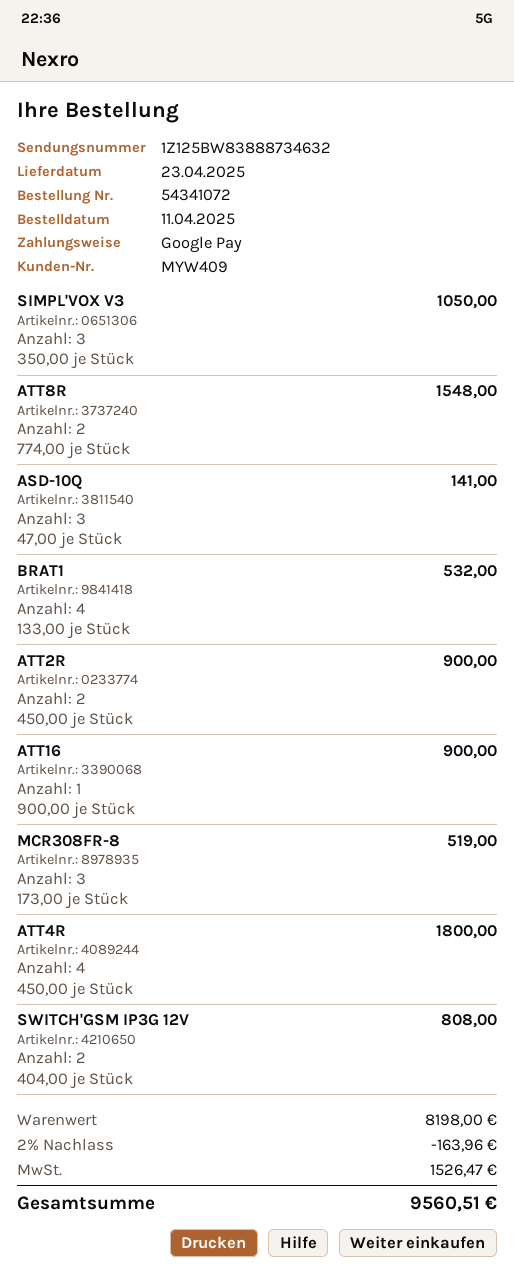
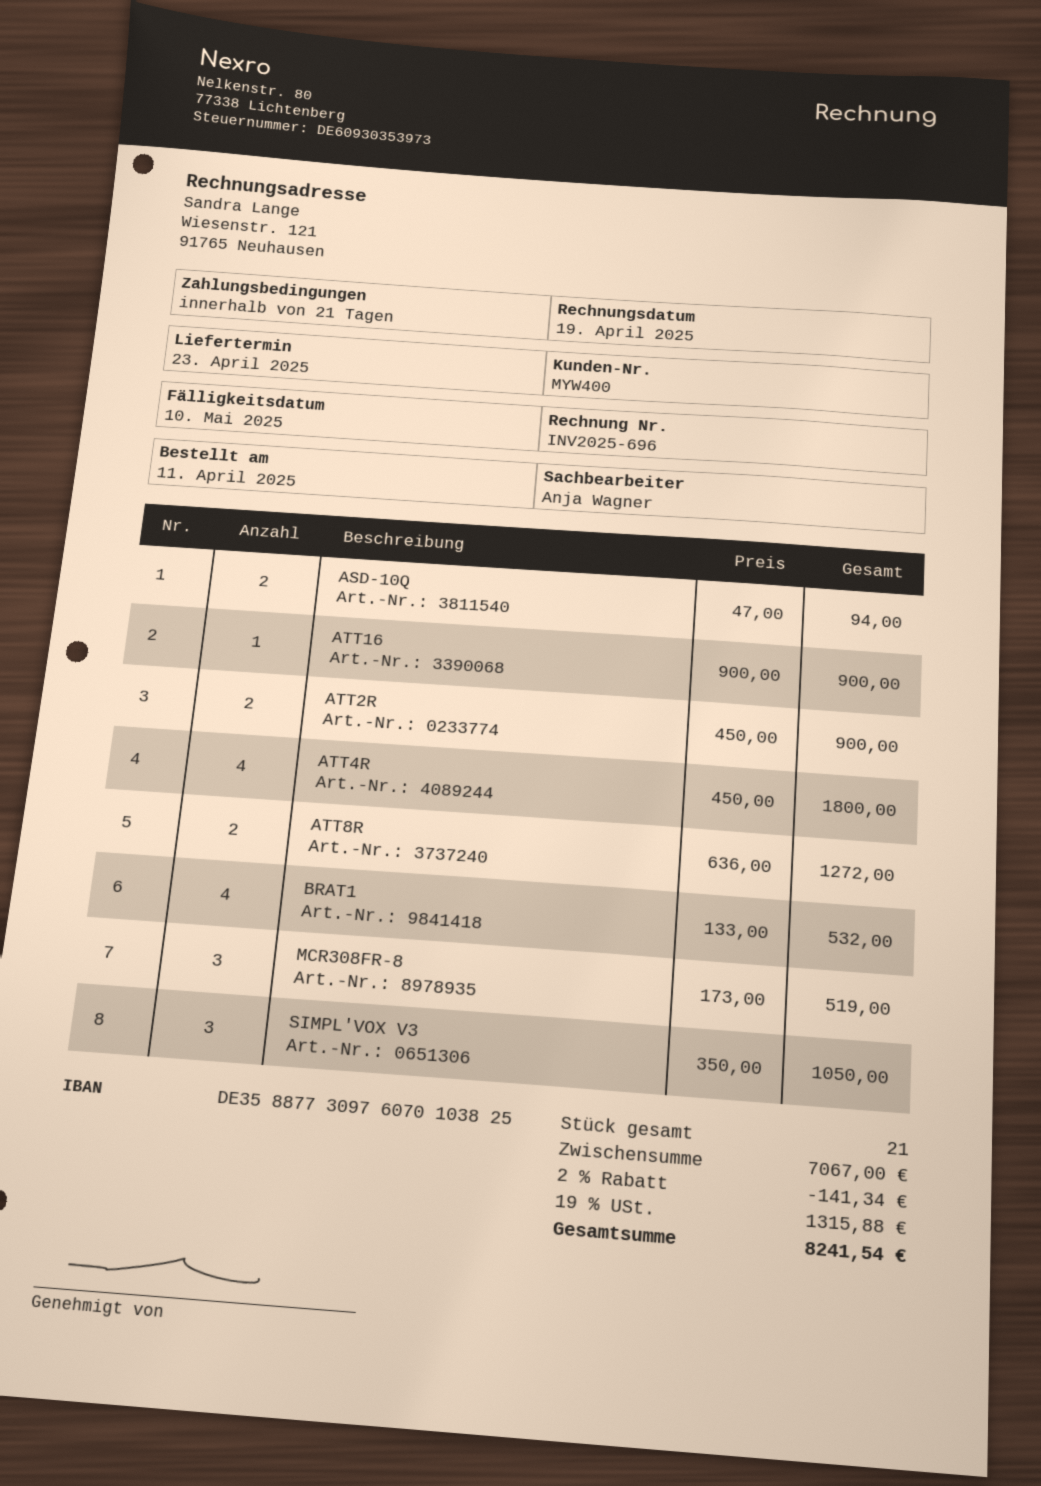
customer number: MYW409 -> MYW400
ATT8R: 2 x 774.00 = 1548.00 -> 2 x 636.00 = 1272.00
ASD-10Q: 3 x 47.00 = 141.00 -> 2 x 47.00 = 94.00
SWITCH'GSM IP3G 12V: 2 x 404.00 = 808.00 -> none
subtotal: 8198.00 -> 7067.00
discount: 2% = 163.96 -> 2% = 141.34
tax: 1526.47 -> 1315.88
total: 9560.51 -> 8241.54

